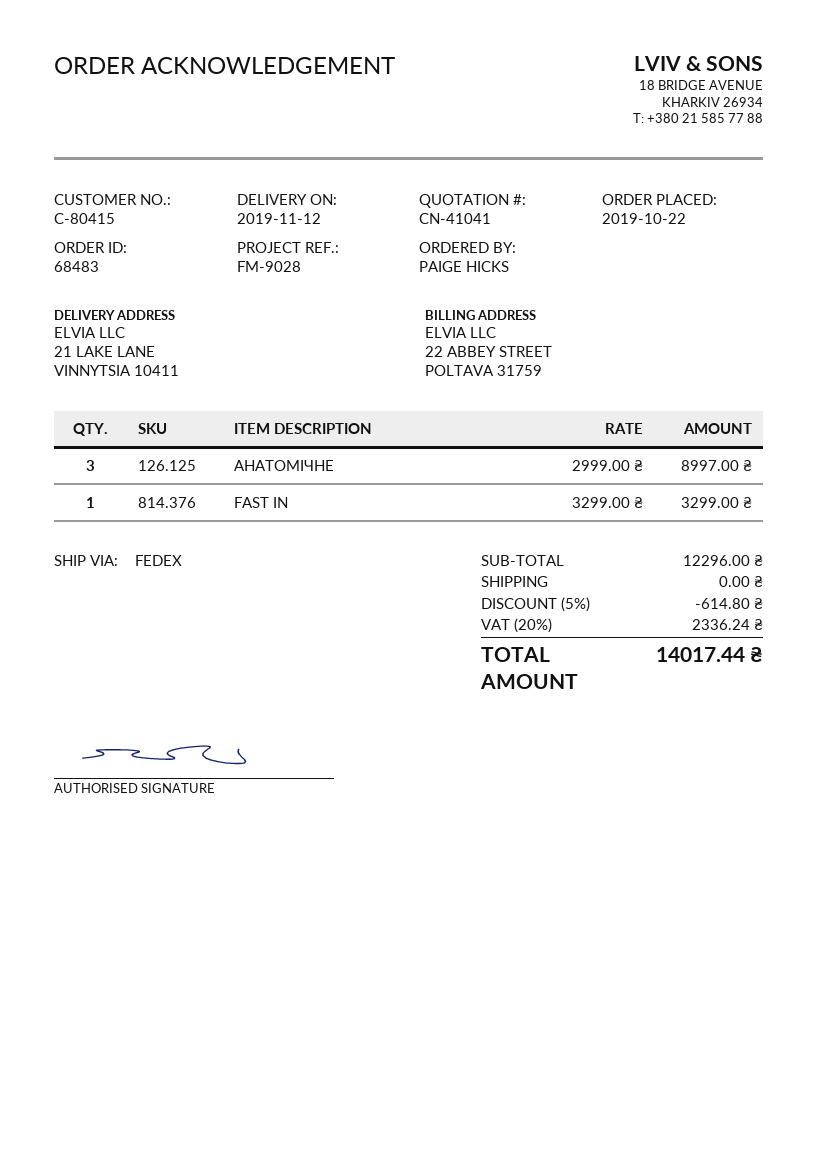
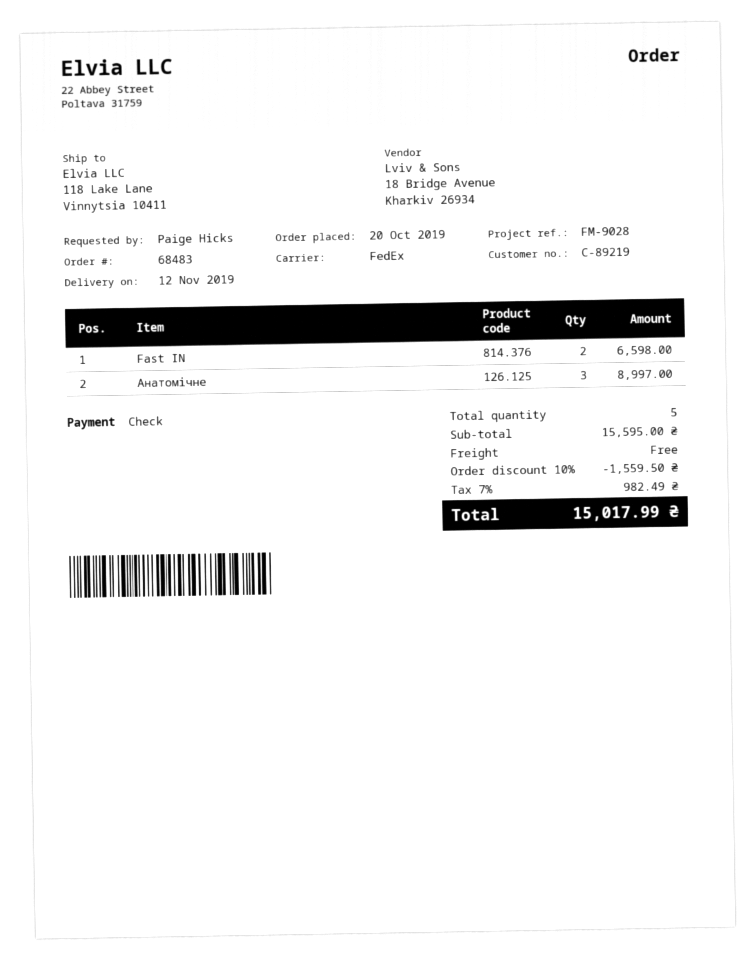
order date: 2019-10-22 -> 2019-10-20
customer number: C-80415 -> C-89219
ship to: 21 LAKE LANE, VINNYTSIA 10411 -> 118 Lake Lane, Vinnytsia 10411
FAST IN: 1 for 3299.00 -> 2 for 6598.00
subtotal: 12296.00 -> 15595.00
discount: 5% = 614.80 -> 10% = 1559.50
tax: 20% = 2336.24 -> 7% = 982.49
total: 14017.44 -> 15017.99

